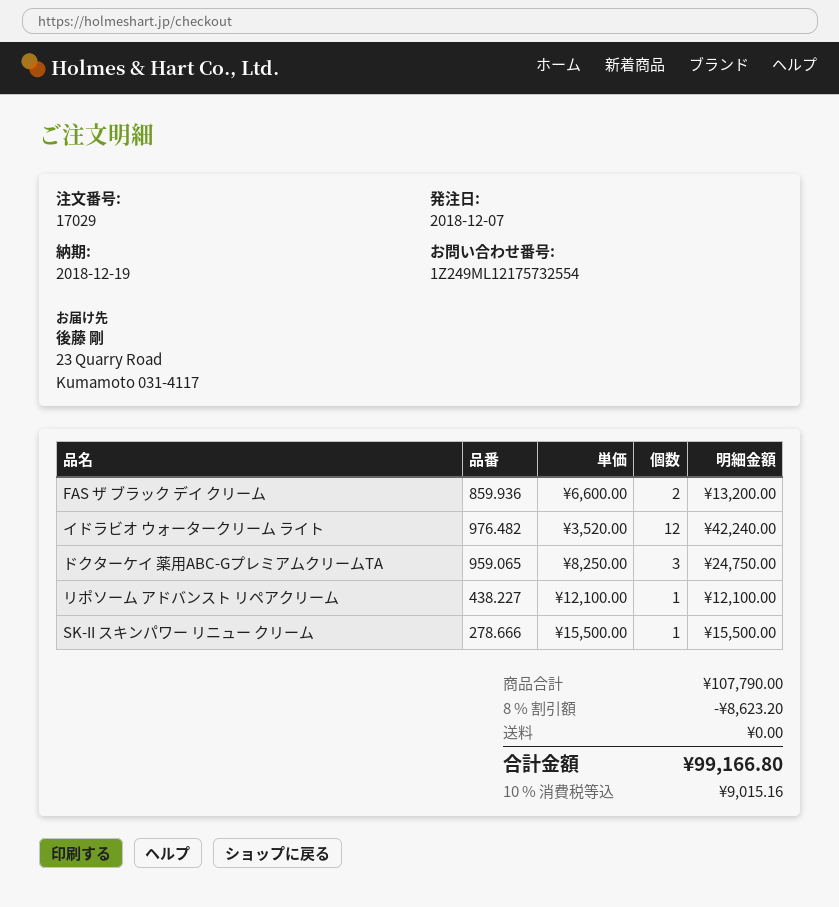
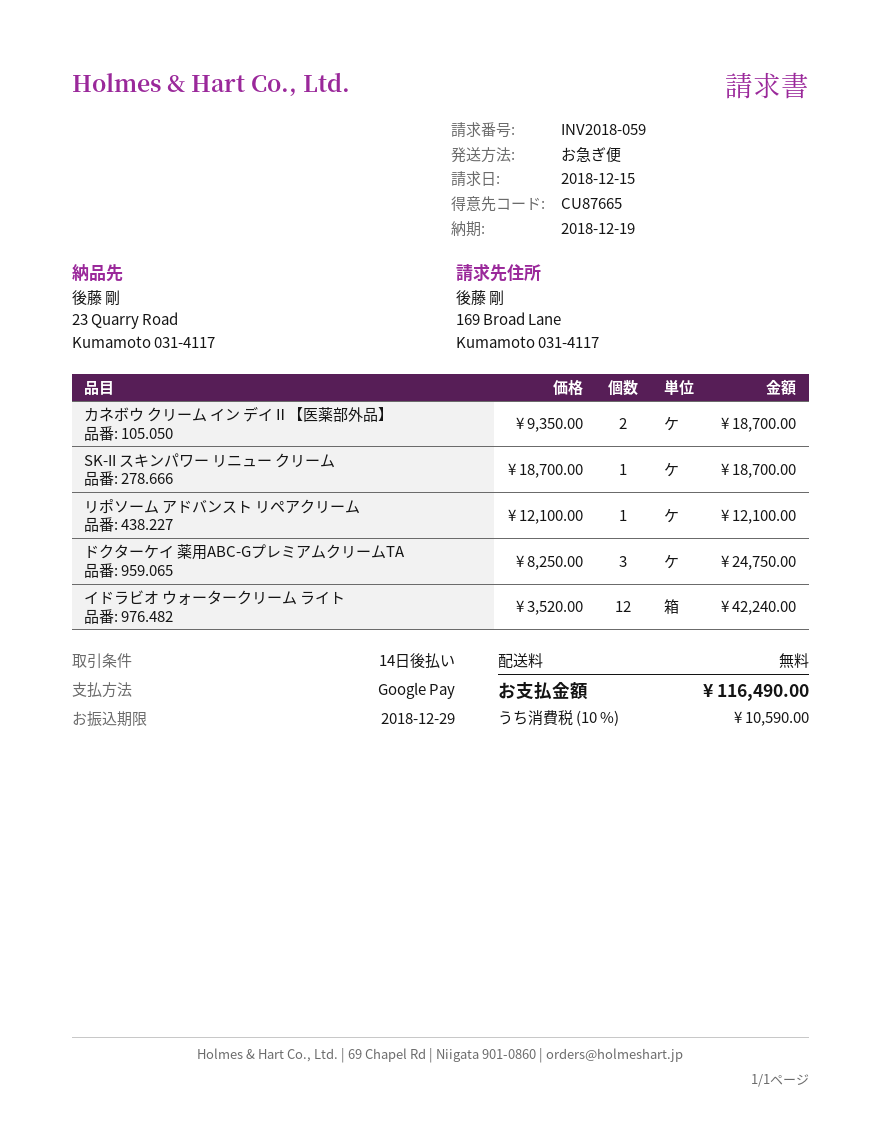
FAS ザ ブラック デイ クリーム: 2 x 6600.00 = 13200.00 -> none
SK-II スキンパワー リニュー クリーム: 1 x 15500.00 = 15500.00 -> 1 x 18700.00 = 18700.00
カネボウ クリーム イン デイⅡ【医薬部外品】: none -> 2 x 9350.00 = 18700.00
discount: 8% = 8623.20 -> none
tax: 10% = 9015.16 -> 10% = 10590.00
total: 99166.80 -> 116490.00

